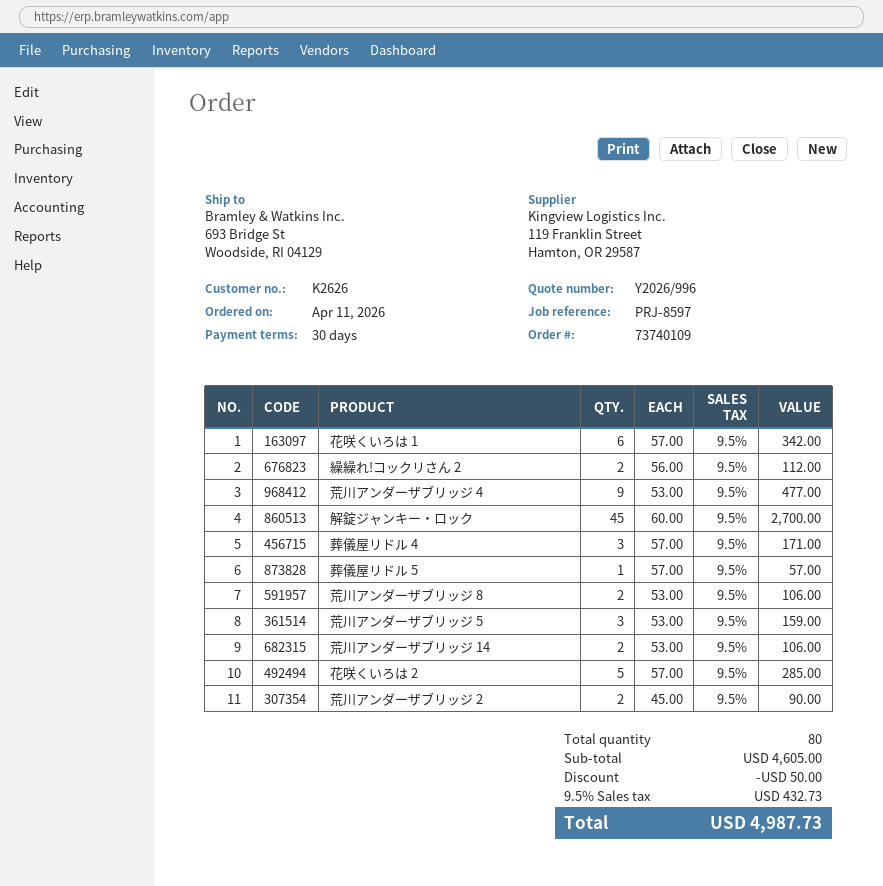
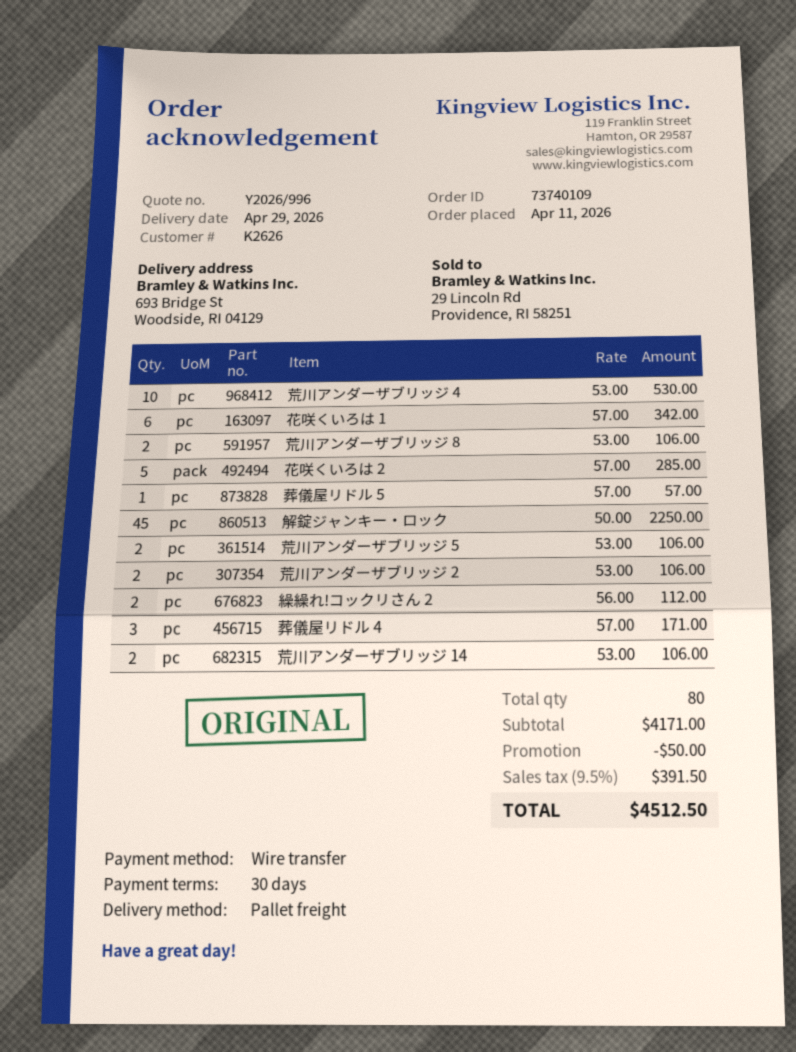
荒川アンダーザブリッジ 4: 9 x 53.00 = 477.00 -> 10 x 53.00 = 530.00
解錠ジャンキー・ロック: 45 x 60.00 = 2700.00 -> 45 x 50.00 = 2250.00
荒川アンダーザブリッジ 5: 3 x 53.00 = 159.00 -> 2 x 53.00 = 106.00
荒川アンダーザブリッジ 2: 2 x 45.00 = 90.00 -> 2 x 53.00 = 106.00
subtotal: 4605.00 -> 4171.00
tax: 9.5% = 432.73 -> 9.5% = 391.50
total: 4987.73 -> 4512.50

